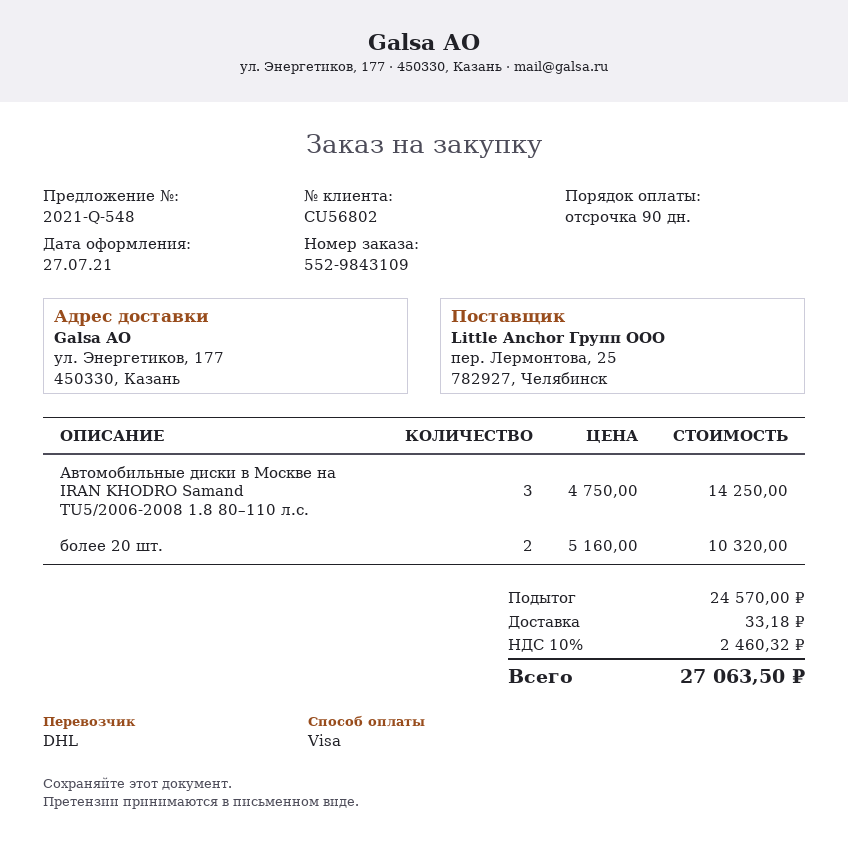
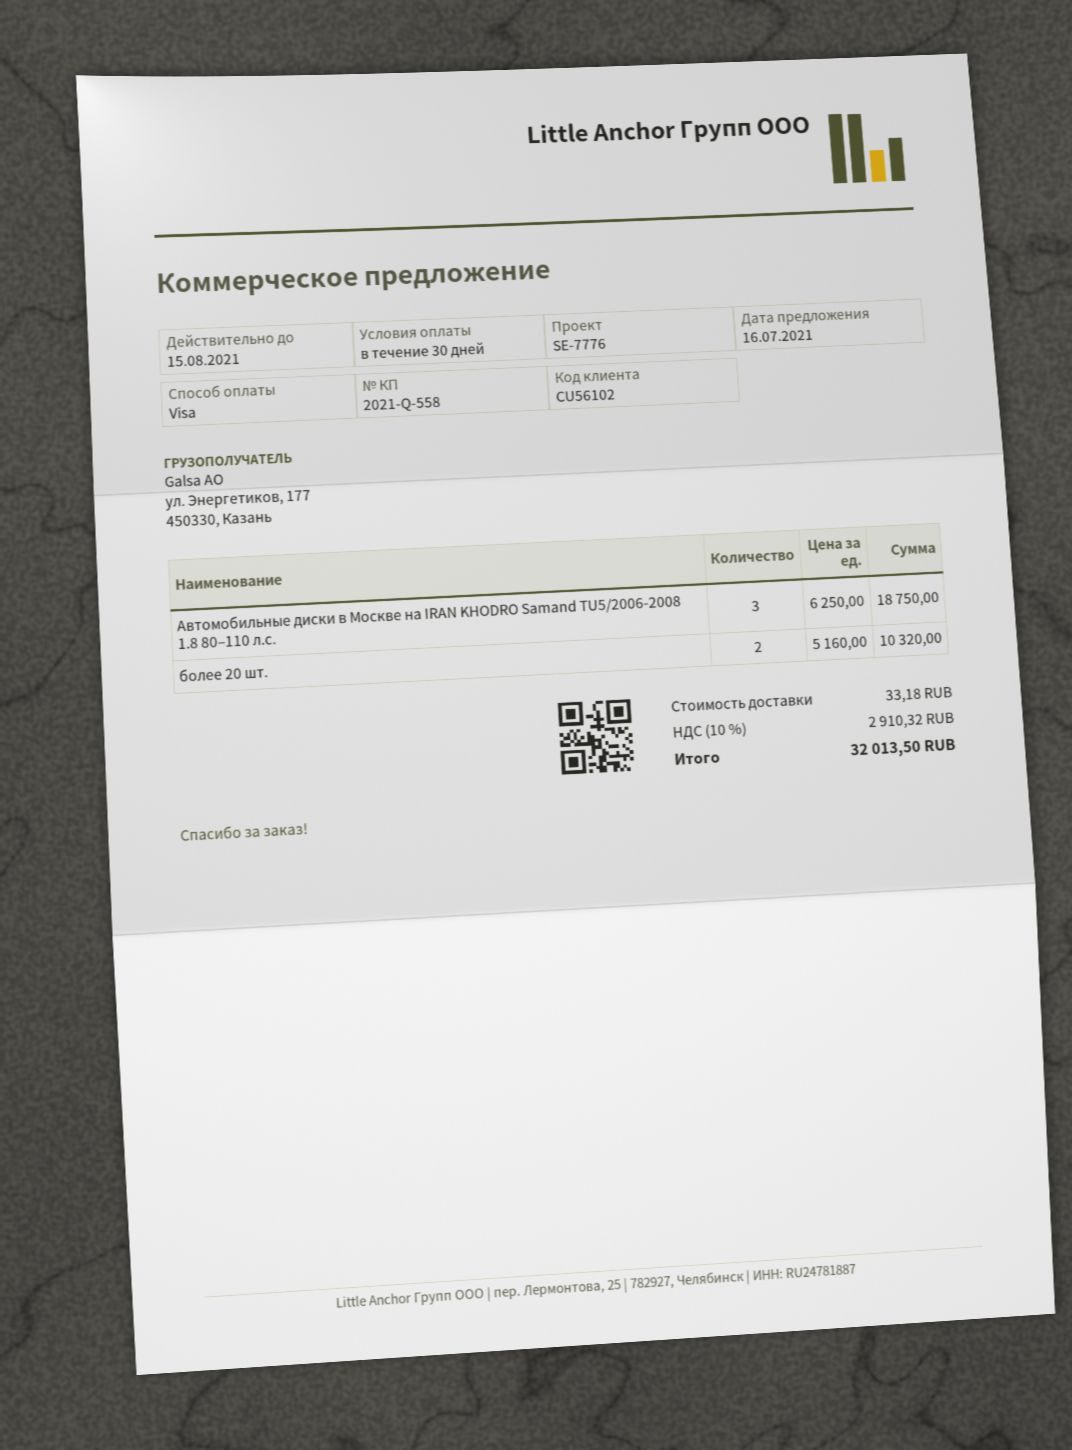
quote number: 2021-Q-548 -> 2021-Q-558
payment terms: 90 days -> 30 days
customer number: CU56802 -> CU56102
Автомобильные диски в Москве на IRAN KHODRO Samand TU5/2006-2008 1.8 80–110 л.с.: 3 x 4750.00 = 14250.00 -> 3 x 6250.00 = 18750.00
tax: 10% = 2460.32 -> 10% = 2910.32
total: 27063.50 -> 32013.50

